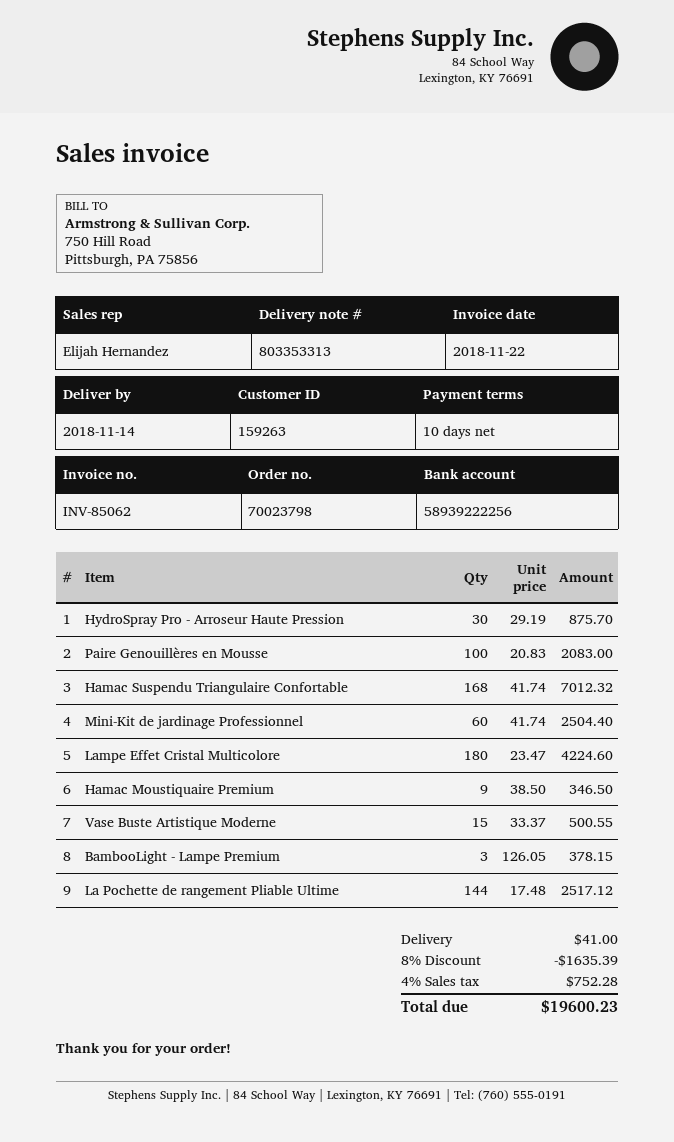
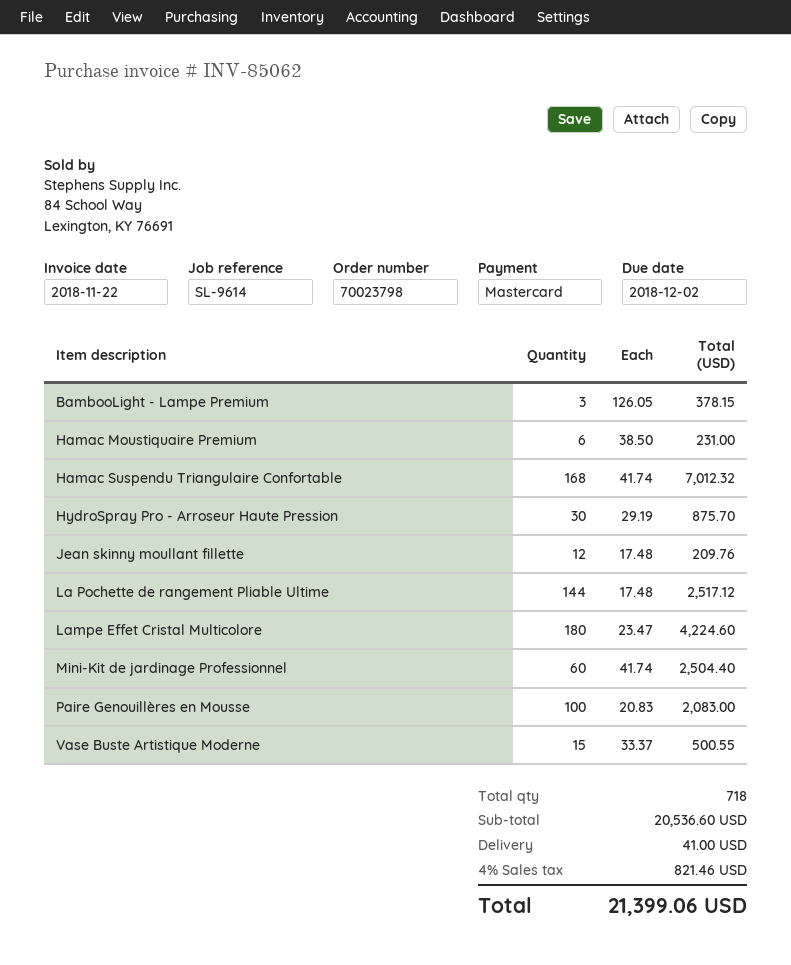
Hamac Moustiquaire Premium: 9 x 38.50 = 346.50 -> 6 x 38.50 = 231.00
Jean skinny moullant fillette: none -> 12 x 17.48 = 209.76
discount: 8% = 1635.39 -> none
tax: 4% = 752.28 -> 4% = 821.46
total: 19600.23 -> 21399.06

